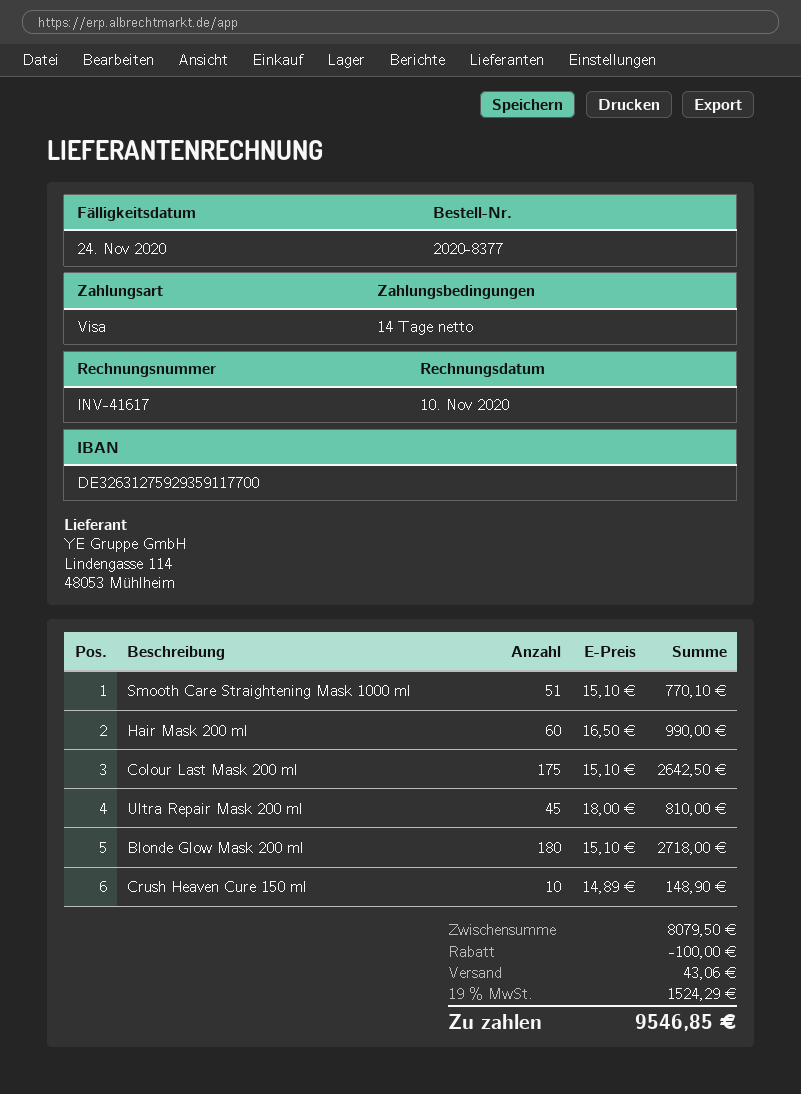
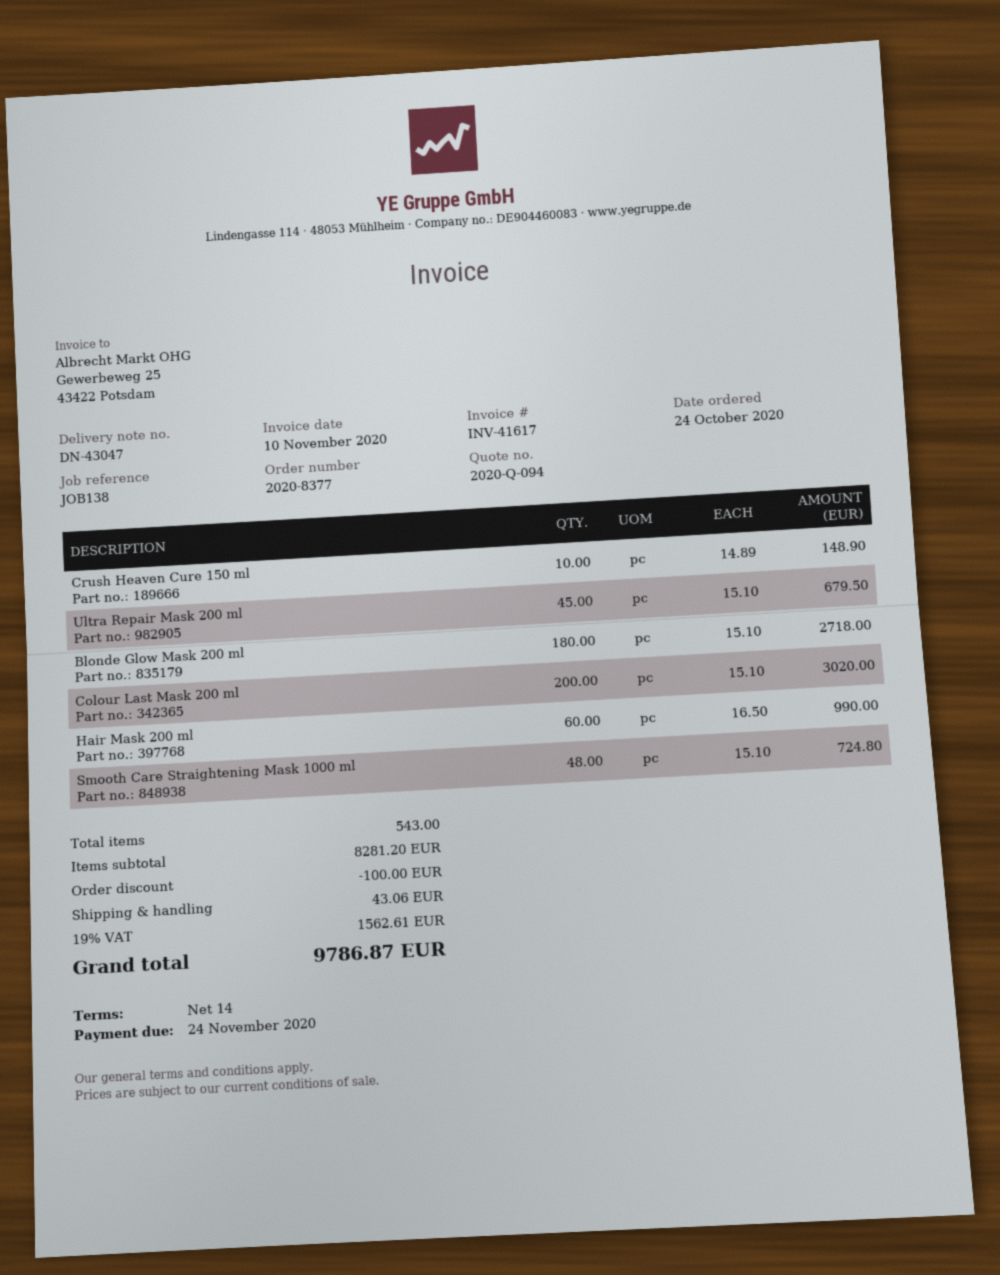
Smooth Care Straightening Mask 1000 ml: 51 x 15.10 = 770.10 -> 48 x 15.10 = 724.80
Colour Last Mask 200 ml: 175 x 15.10 = 2642.50 -> 200 x 15.10 = 3020.00
Ultra Repair Mask 200 ml: 45 x 18.00 = 810.00 -> 45 x 15.10 = 679.50
subtotal: 8079.50 -> 8281.20
tax: 19% = 1524.29 -> 19% = 1562.61
total: 9546.85 -> 9786.87

